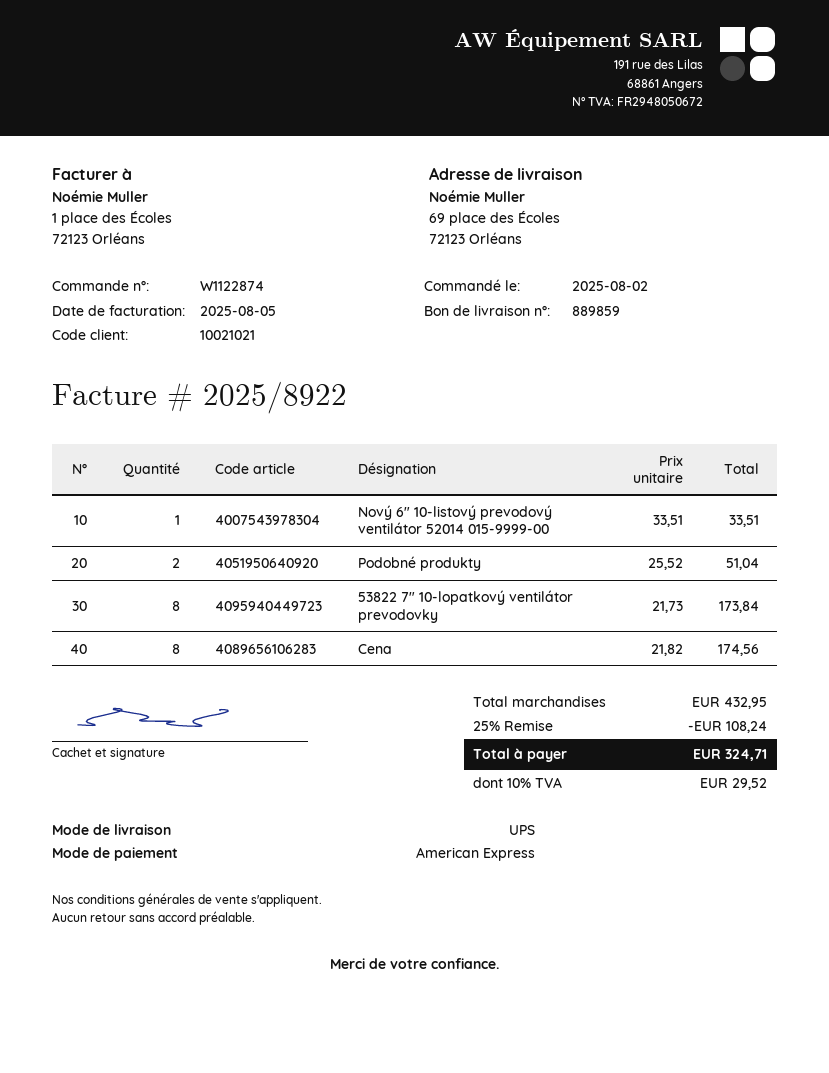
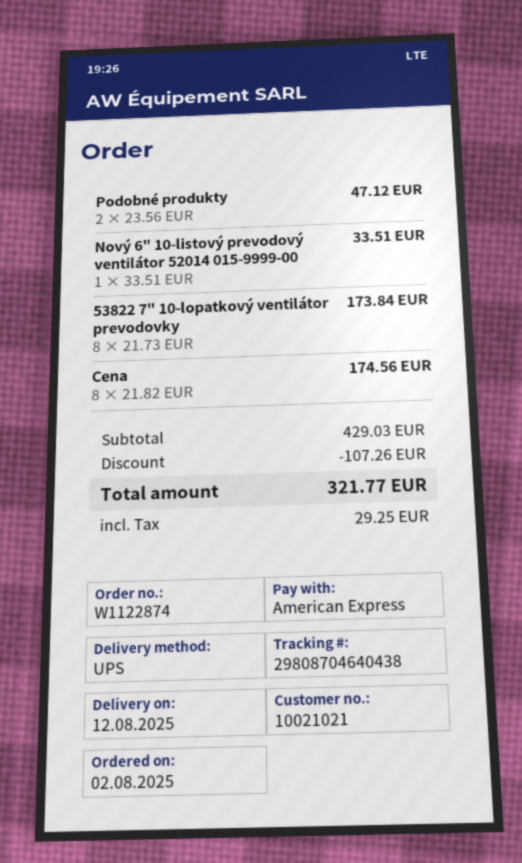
Podobné produkty: 2 x 25.52 = 51.04 -> 2 x 23.56 = 47.12
subtotal: 432.95 -> 429.03
discount: 108.24 -> 107.26
tax: 29.52 -> 29.25
total: 324.71 -> 321.77

